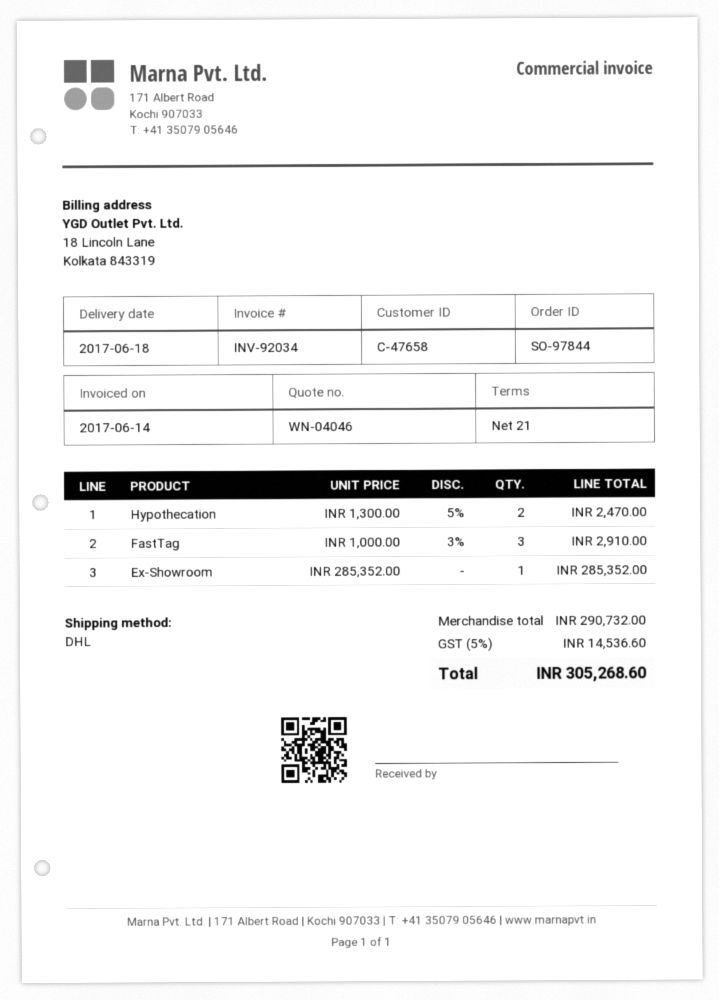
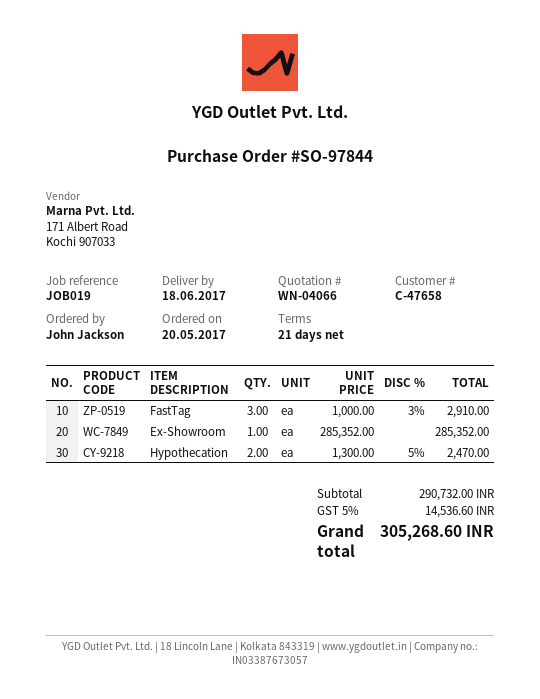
quote number: WN-04046 -> WN-04066

